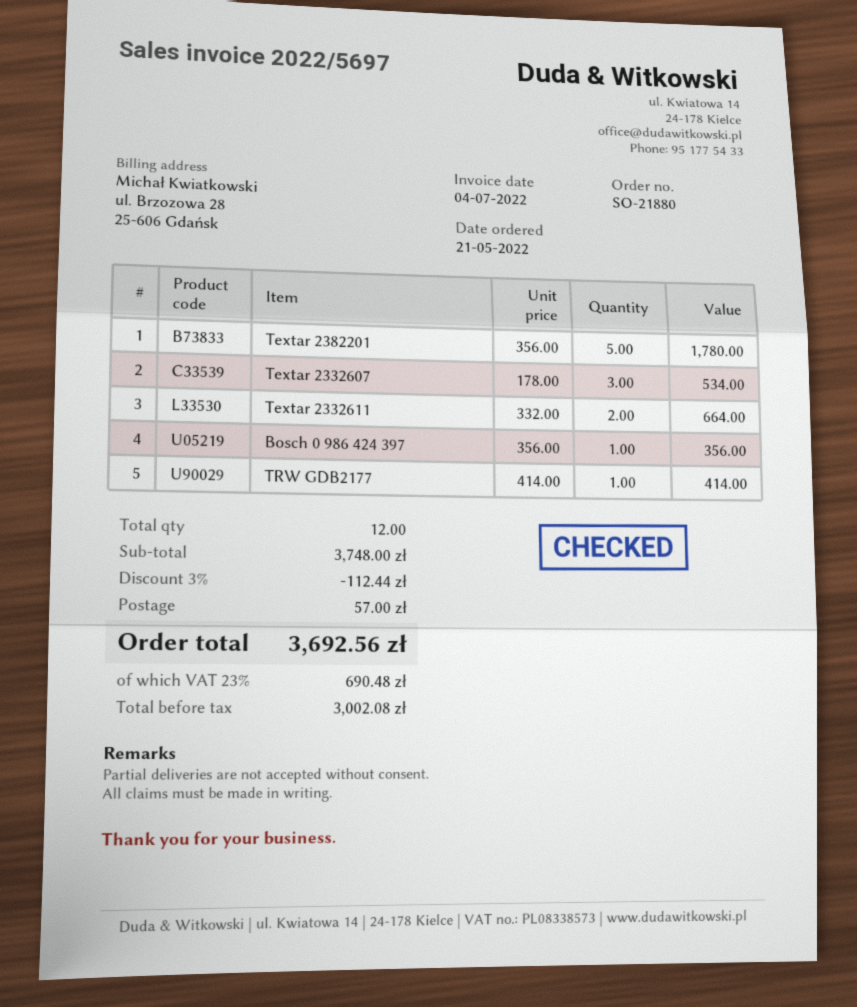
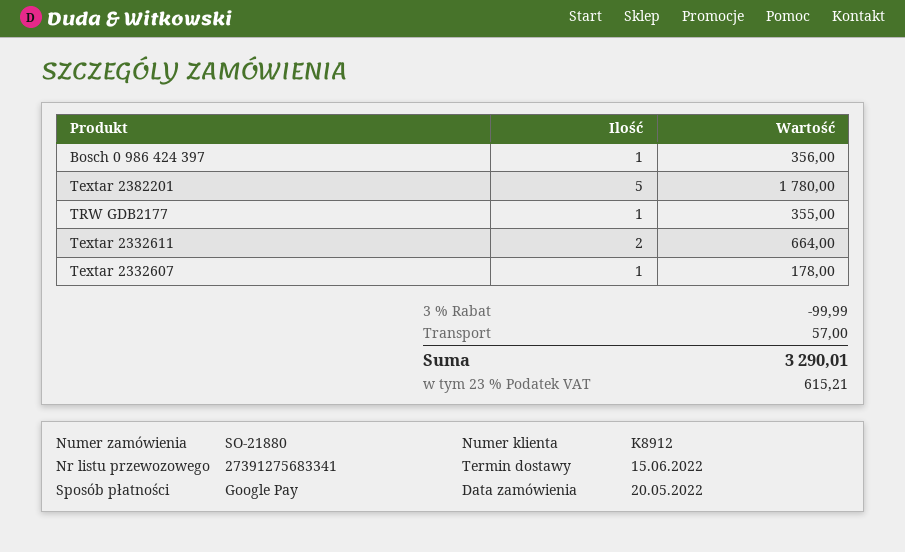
order date: 2022-05-21 -> 2022-05-20
Textar 2332607: 3 for 534.00 -> 1 for 178.00
TRW GDB2177: 1 for 414.00 -> 1 for 355.00
discount: 3% = 112.44 -> 3% = 99.99
tax: 23% = 690.48 -> 23% = 615.21
total: 3692.56 -> 3290.01

